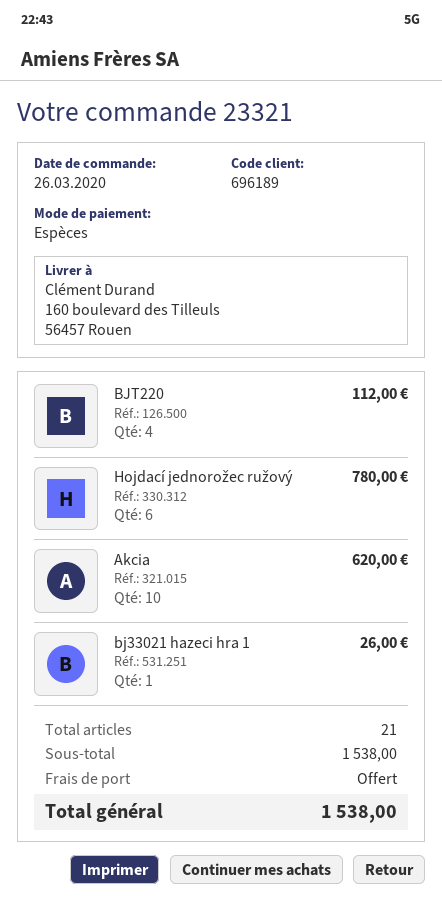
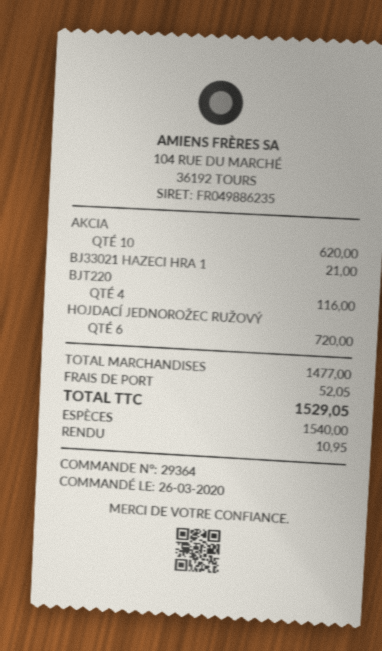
order number: 23321 -> 29364
BJT220: 4 for 112.00 -> 4 for 116.00
Hojdací jednorožec ružový: 6 for 780.00 -> 6 for 720.00
bj33021 hazeci hra 1: 1 for 26.00 -> 1 for 21.00
subtotal: 1538.00 -> 1477.00
shipping: 0.00 -> 52.05
total: 1538.00 -> 1529.05

